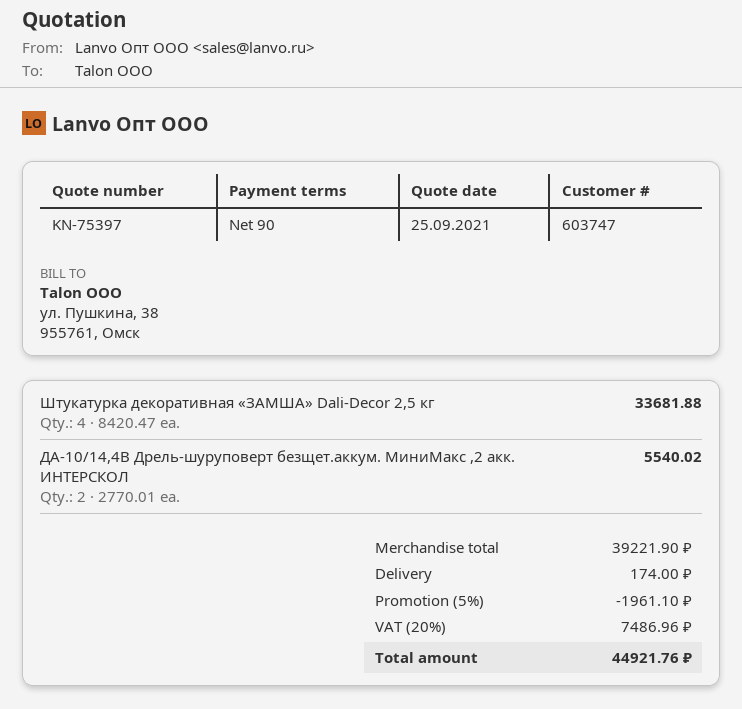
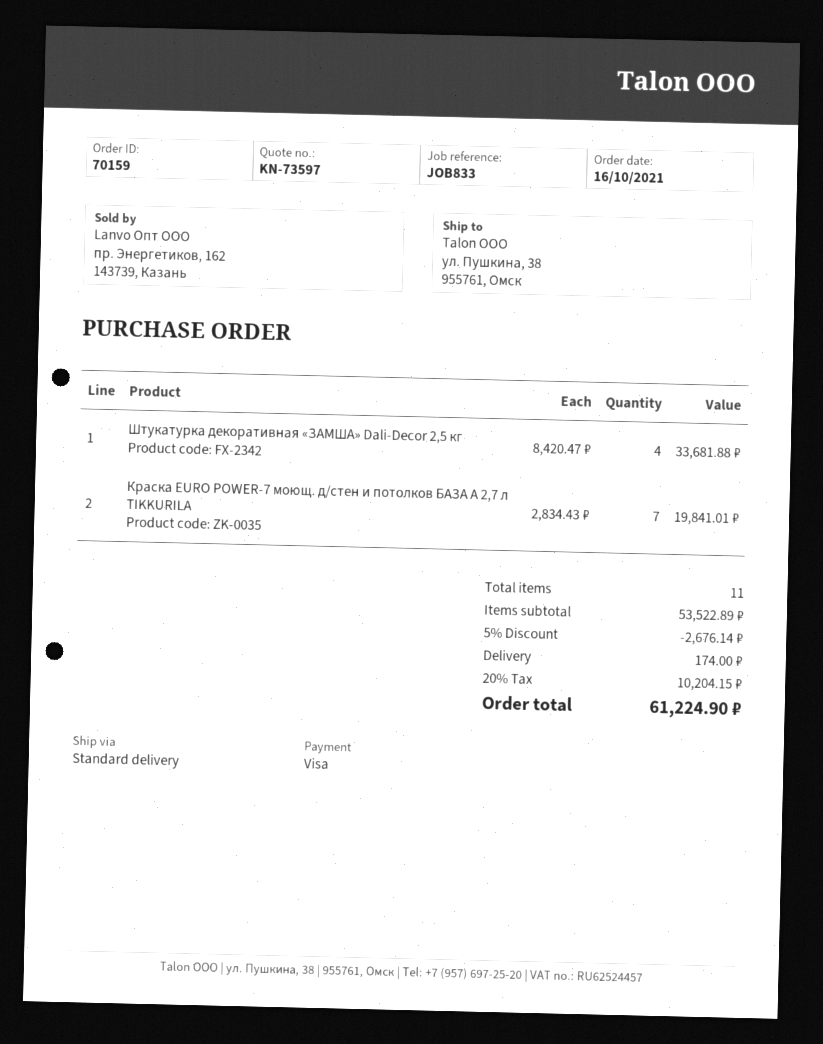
quote number: KN-75397 -> KN-73597
ДА-10/14,4В Дрель-шуруповерт безщет.аккум. МиниМакс ,2 акк. ИНТЕРСКОЛ: 2 x 2770.01 = 5540.02 -> none
Краска EURO POWER-7 моющ. д/стен и потолков БАЗА А 2,7 л TIKKURILA: none -> 7 x 2834.43 = 19841.01
subtotal: 39221.90 -> 53522.89
discount: 5% = 1961.10 -> 5% = 2676.14
tax: 20% = 7486.96 -> 20% = 10204.15
total: 44921.76 -> 61224.90

